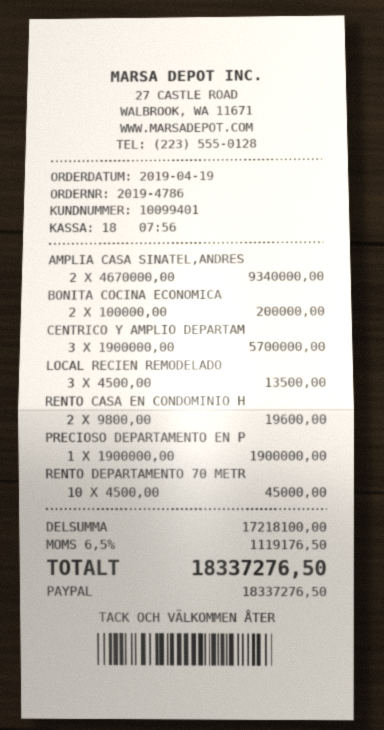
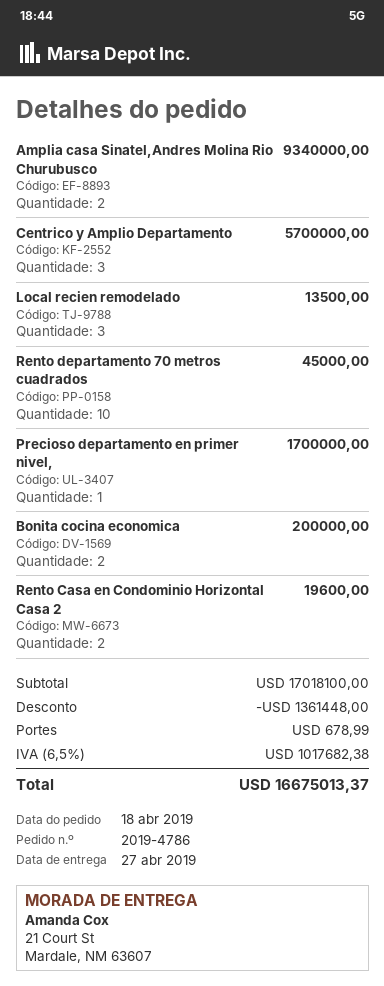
order date: 2019-04-19 -> 2019-04-18
PRECIOSO DEPARTAMENTO EN P: 1 for 1900000.00 -> 1 for 1700000.00
subtotal: 17218100.00 -> 17018100.00
discount: none -> 1361448.00
shipping: none -> 678.99
tax: 6.5% = 1119176.50 -> 6.5% = 1017682.38
total: 18337276.50 -> 16675013.37

